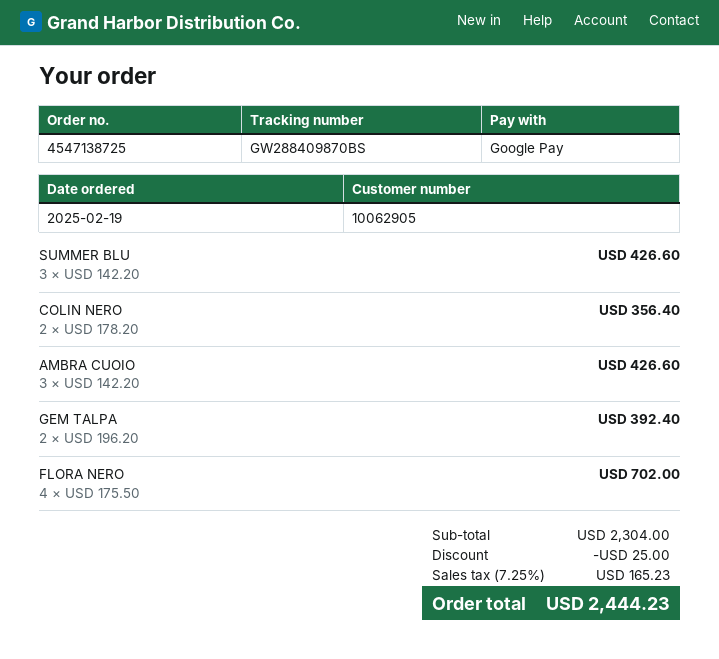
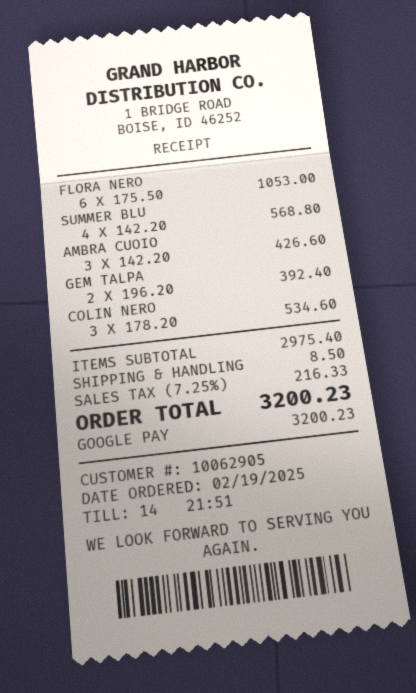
SUMMER BLU: 3 x 142.20 = 426.60 -> 4 x 142.20 = 568.80
COLIN NERO: 2 x 178.20 = 356.40 -> 3 x 178.20 = 534.60
FLORA NERO: 4 x 175.50 = 702.00 -> 6 x 175.50 = 1053.00
subtotal: 2304.00 -> 2975.40
discount: 25.00 -> none
shipping: none -> 8.50
tax: 7.25% = 165.23 -> 7.25% = 216.33
total: 2444.23 -> 3200.23

